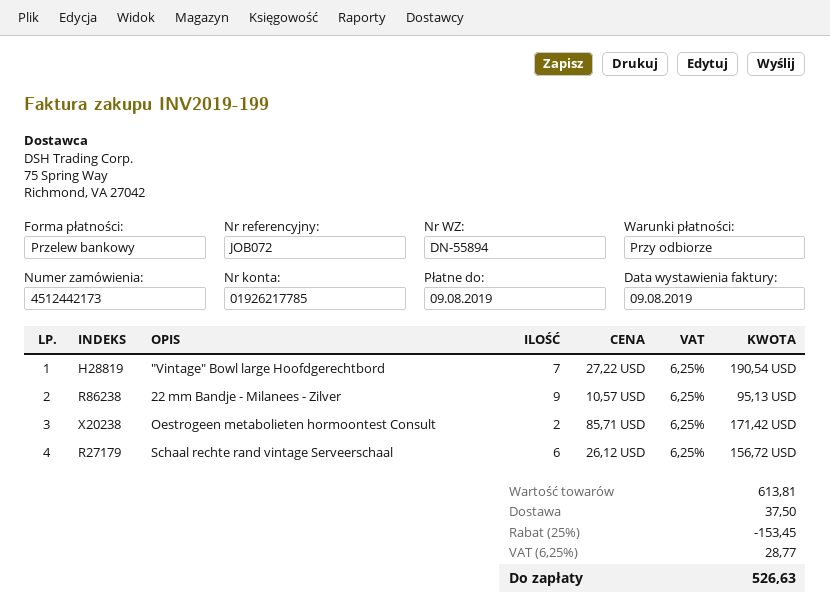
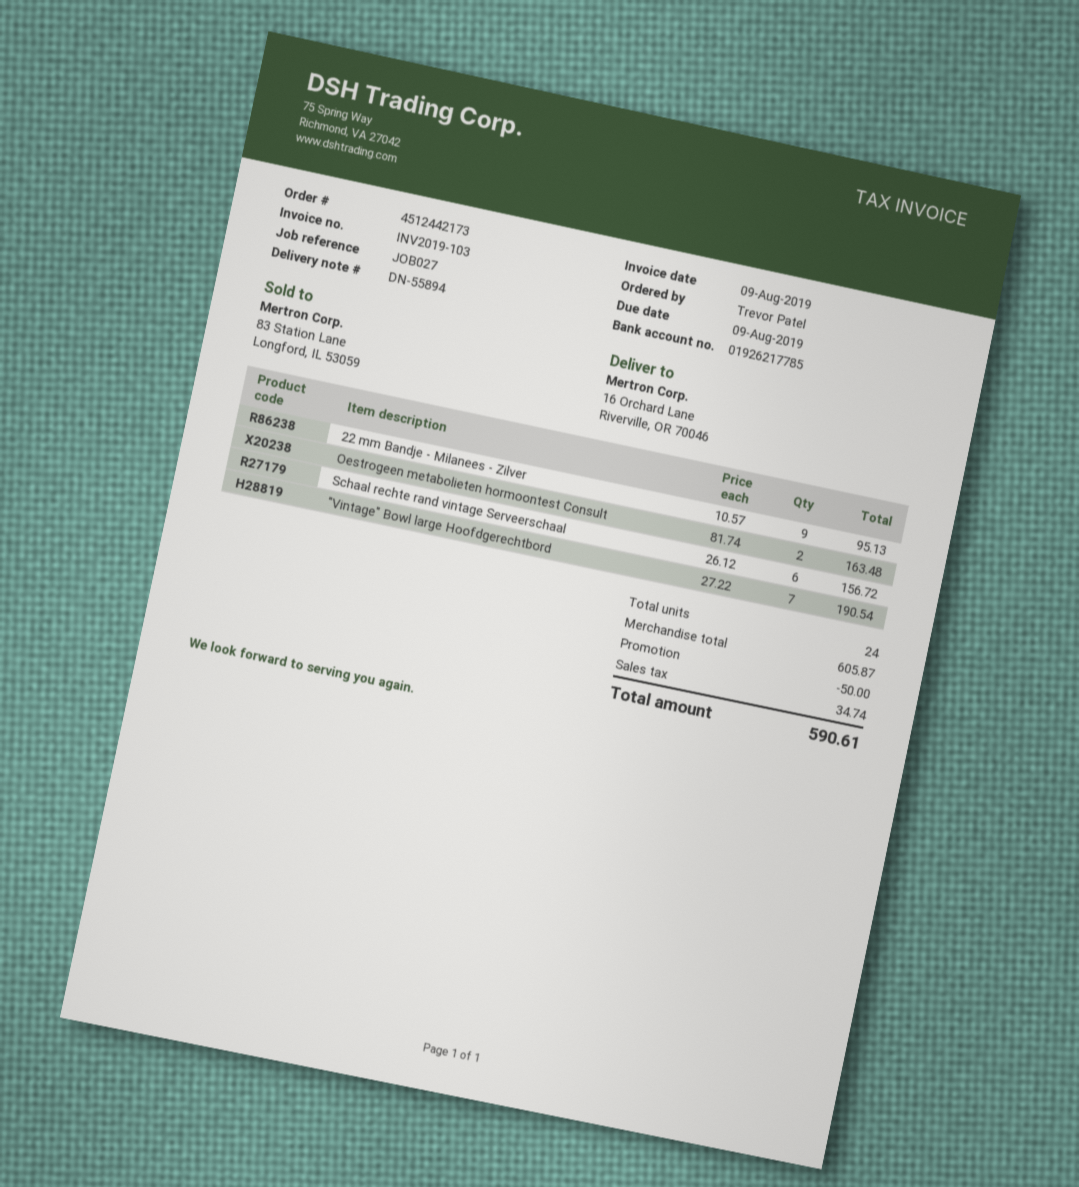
invoice number: INV2019-199 -> INV2019-103
reference: JOB072 -> JOB027
Oestrogeen metabolieten hormoontest Consult: 2 x 85.71 = 171.42 -> 2 x 81.74 = 163.48
subtotal: 613.81 -> 605.87
discount: 153.45 -> 50.00
shipping: 37.50 -> none
tax: 28.77 -> 34.74
total: 526.63 -> 590.61

